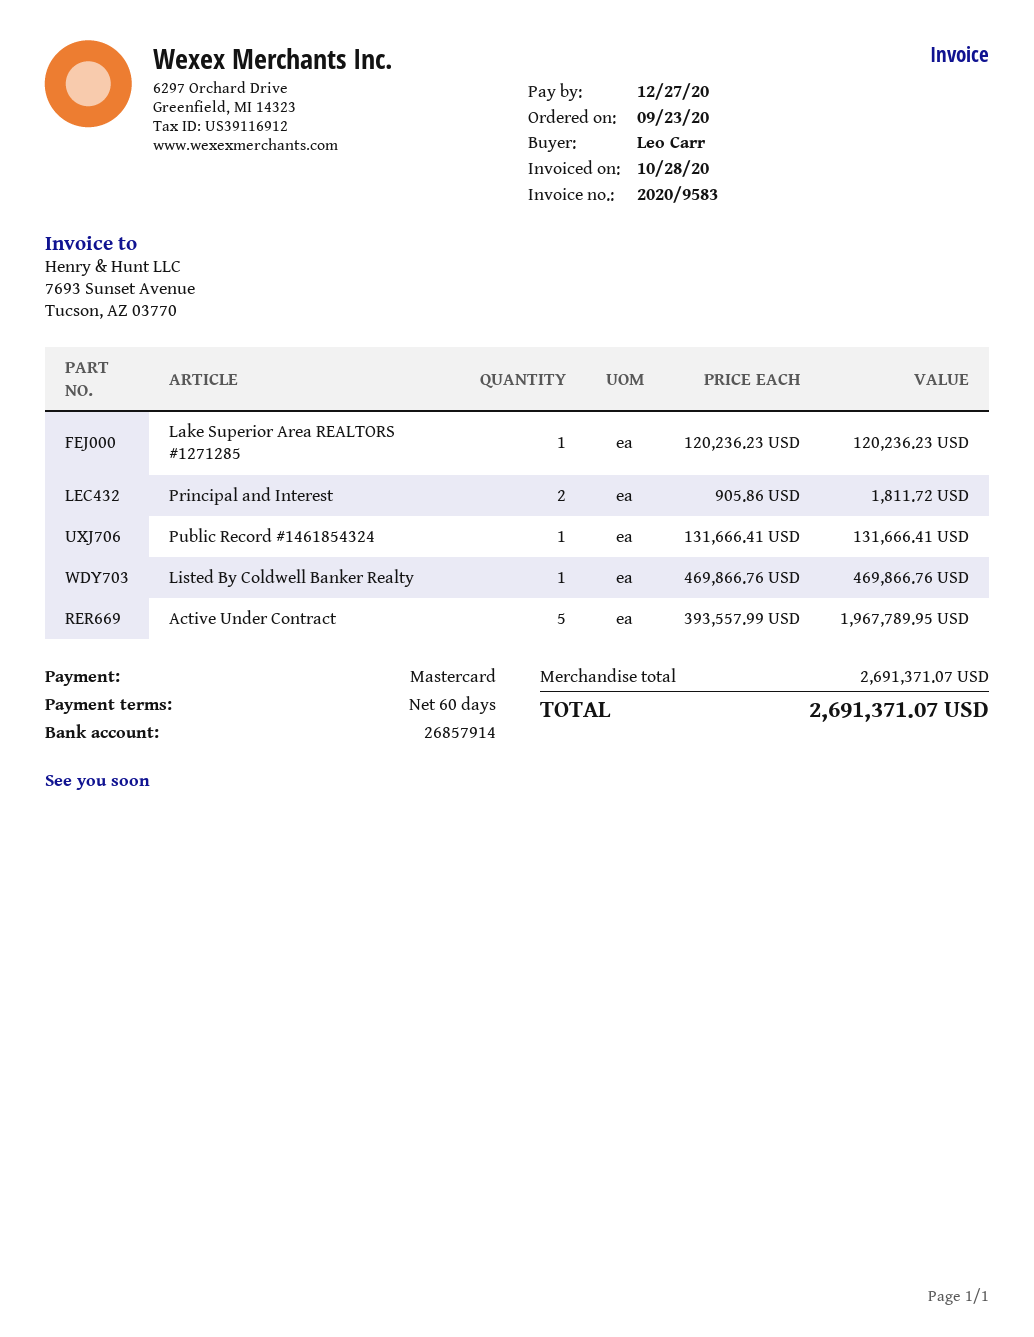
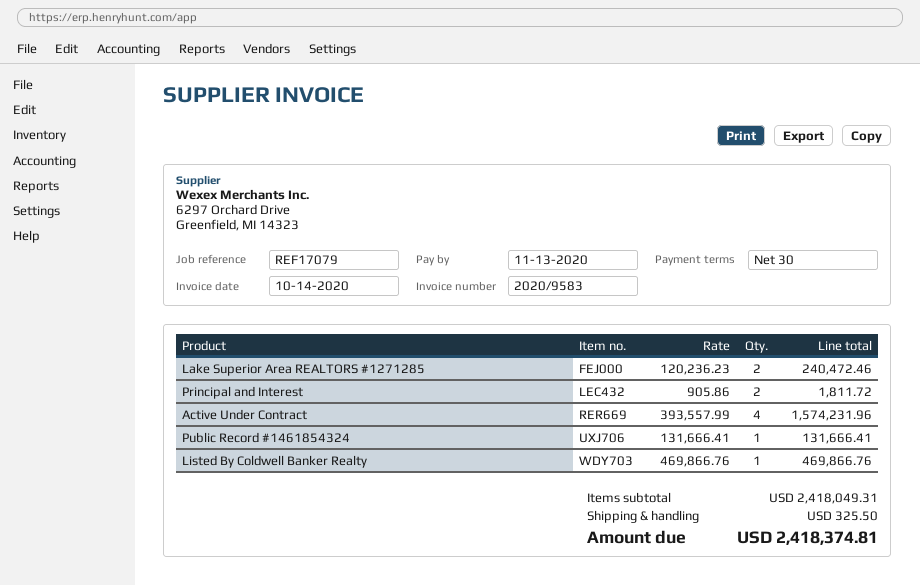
invoice date: 2020-10-28 -> 2020-10-14
payment terms: 60 days -> 30 days
due date: 2020-12-27 -> 2020-11-13
Lake Superior Area REALTORS #1271285: 1 x 120236.23 = 120236.23 -> 2 x 120236.23 = 240472.46
Active Under Contract: 5 x 393557.99 = 1967789.95 -> 4 x 393557.99 = 1574231.96
subtotal: 2691371.07 -> 2418049.31
shipping: none -> 325.50
total: 2691371.07 -> 2418374.81

